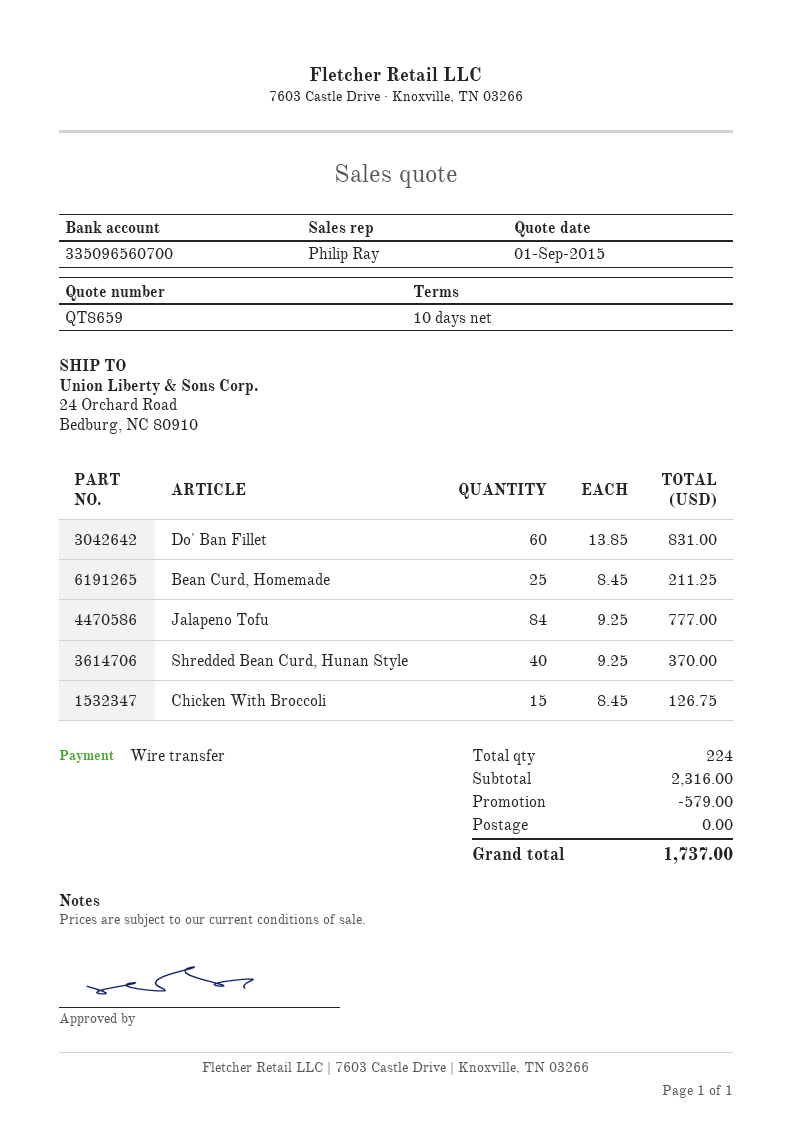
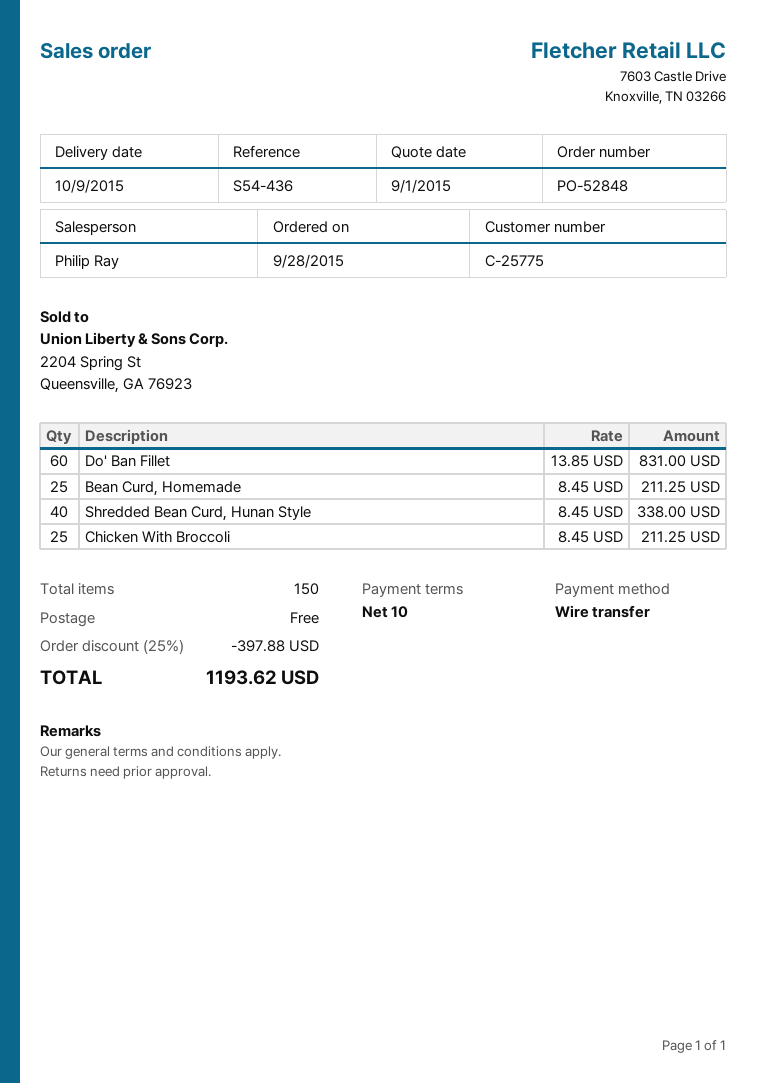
Jalapeno Tofu: 84 x 9.25 = 777.00 -> none
Shredded Bean Curd, Hunan Style: 40 x 9.25 = 370.00 -> 40 x 8.45 = 338.00
Chicken With Broccoli: 15 x 8.45 = 126.75 -> 25 x 8.45 = 211.25
total quantity: 224 -> 150
discount: 579.00 -> 397.88
total: 1737.00 -> 1193.62

